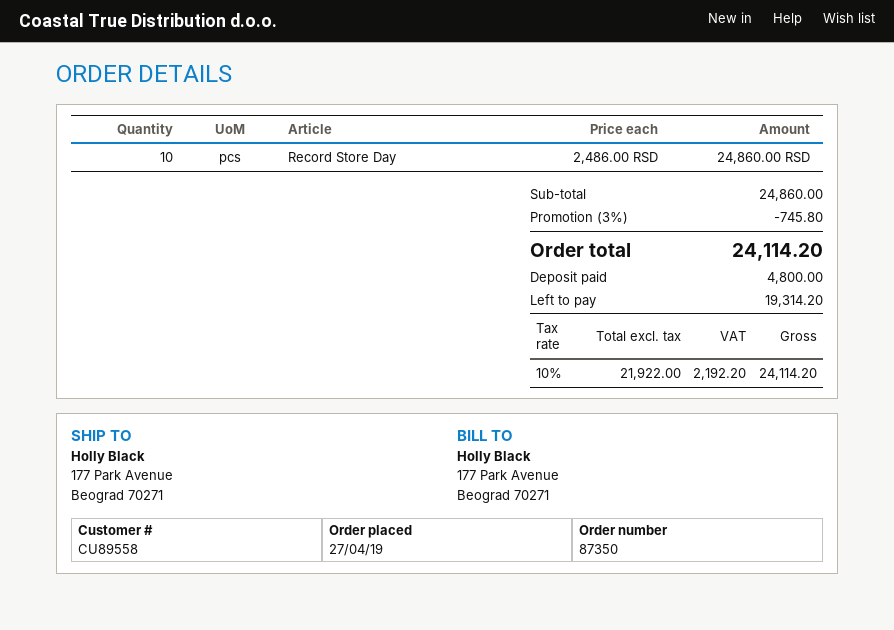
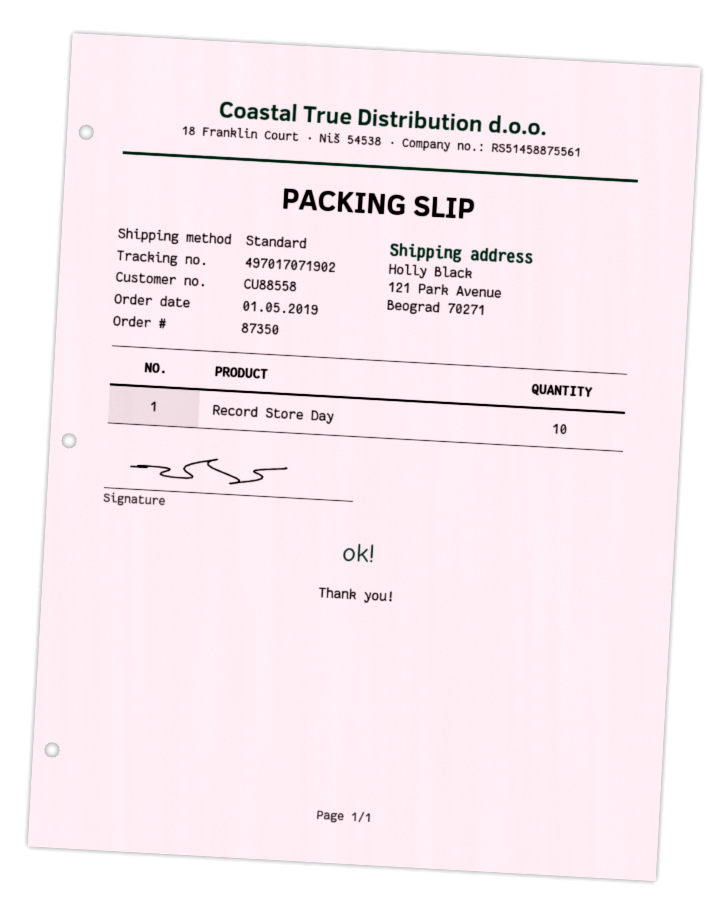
order date: 2019-04-27 -> 2019-05-01
customer number: CU89558 -> CU88558
ship to: 177 Park Avenue, Beograd 70271 -> 121 Park Avenue, Beograd 70271

